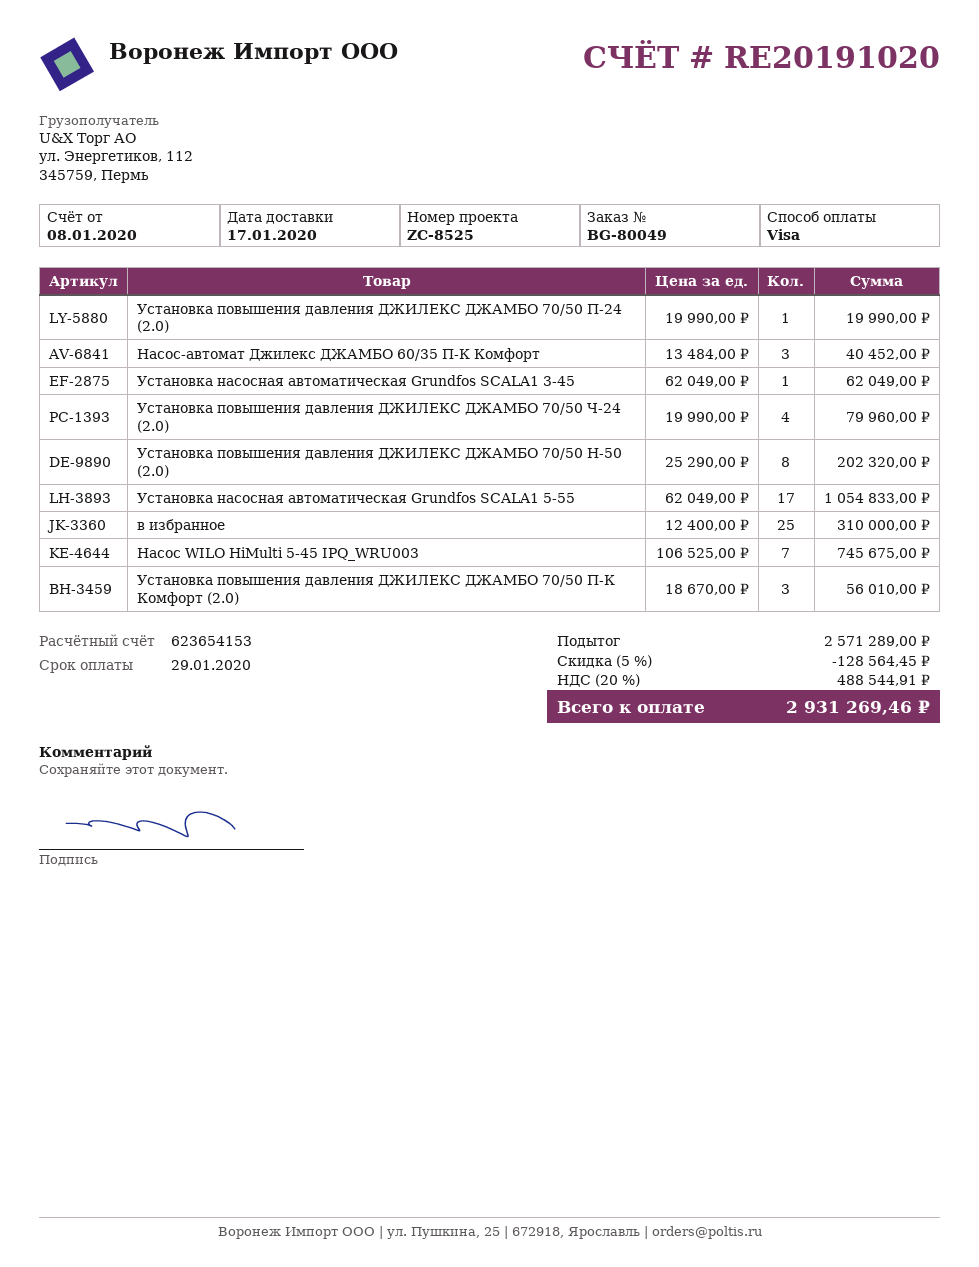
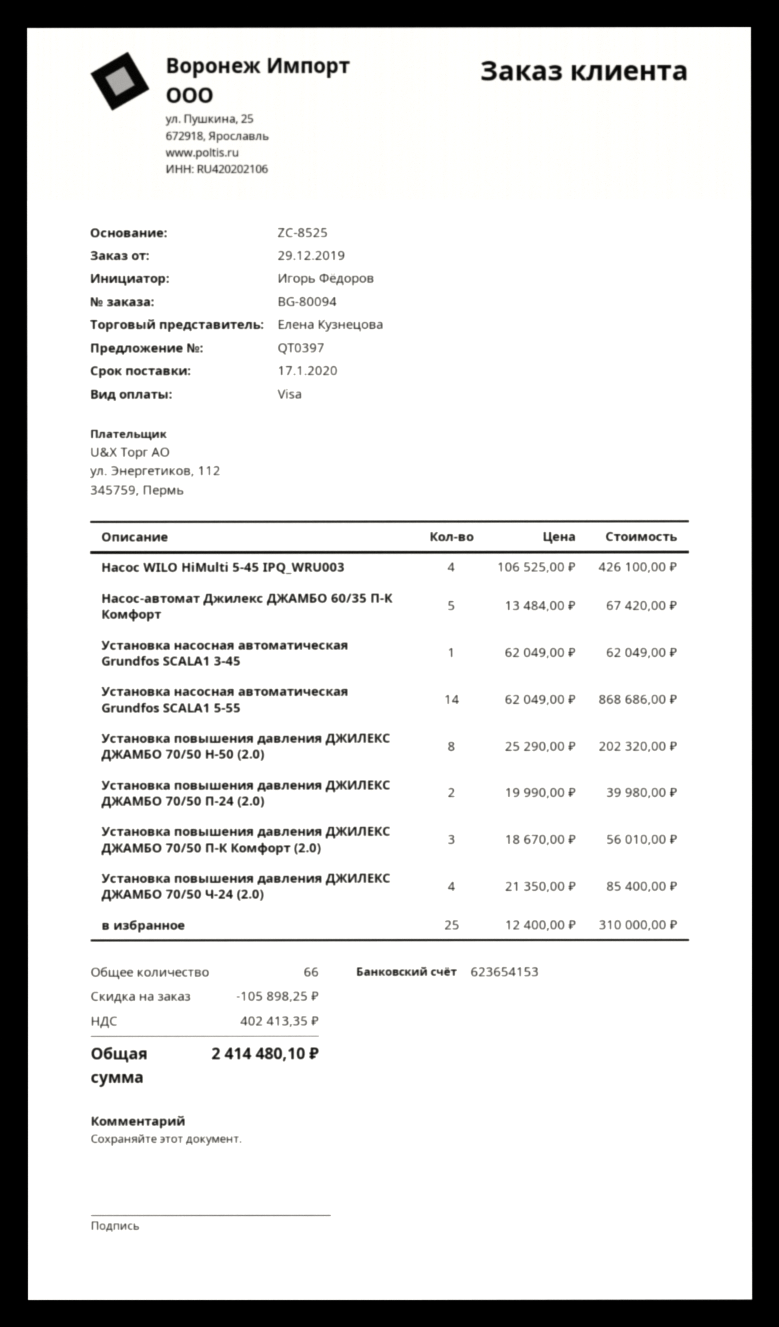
order number: BG-80049 -> BG-80094
Установка повышения давления ДЖИЛЕКС ДЖАМБО 70/50 П-24 (2.0): 1 x 19990.00 = 19990.00 -> 2 x 19990.00 = 39980.00
Насос-автомат Джилекс ДЖАМБО 60/35 П-К Комфорт: 3 x 13484.00 = 40452.00 -> 5 x 13484.00 = 67420.00
Установка повышения давления ДЖИЛЕКС ДЖАМБО 70/50 Ч-24 (2.0): 4 x 19990.00 = 79960.00 -> 4 x 21350.00 = 85400.00
Установка насосная автоматическая Grundfos SCALA1 5-55: 17 x 62049.00 = 1054833.00 -> 14 x 62049.00 = 868686.00
Насос WILO HiMulti 5-45 IPQ_WRU003: 7 x 106525.00 = 745675.00 -> 4 x 106525.00 = 426100.00
discount: 128564.45 -> 105898.25
tax: 488544.91 -> 402413.35
total: 2931269.46 -> 2414480.10

